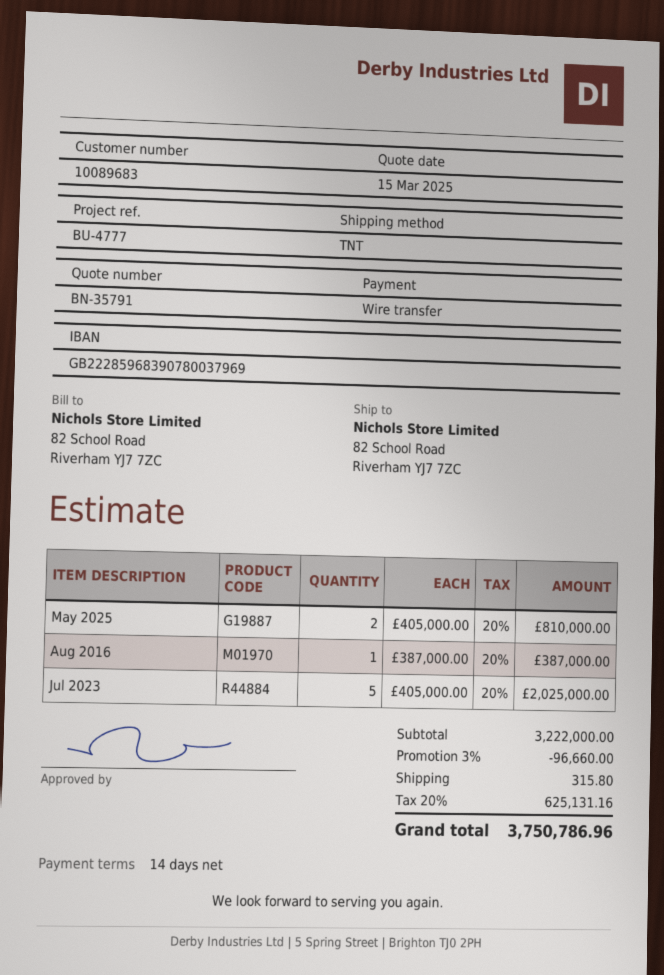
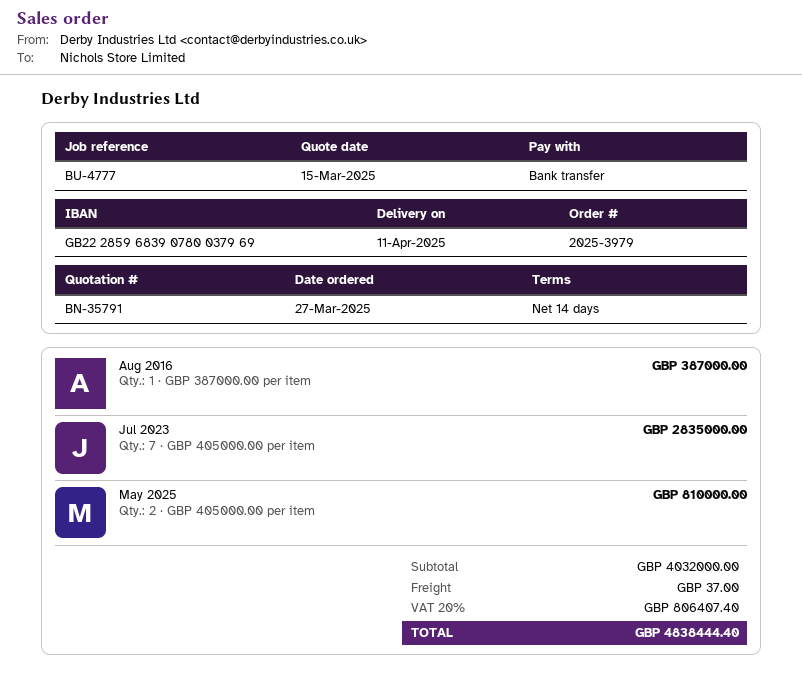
Jul 2023: 5 x 405000.00 = 2025000.00 -> 7 x 405000.00 = 2835000.00
subtotal: 3222000.00 -> 4032000.00
discount: 3% = 96660.00 -> none
shipping: 315.80 -> 37.00
tax: 20% = 625131.16 -> 20% = 806407.40
total: 3750786.96 -> 4838444.40

